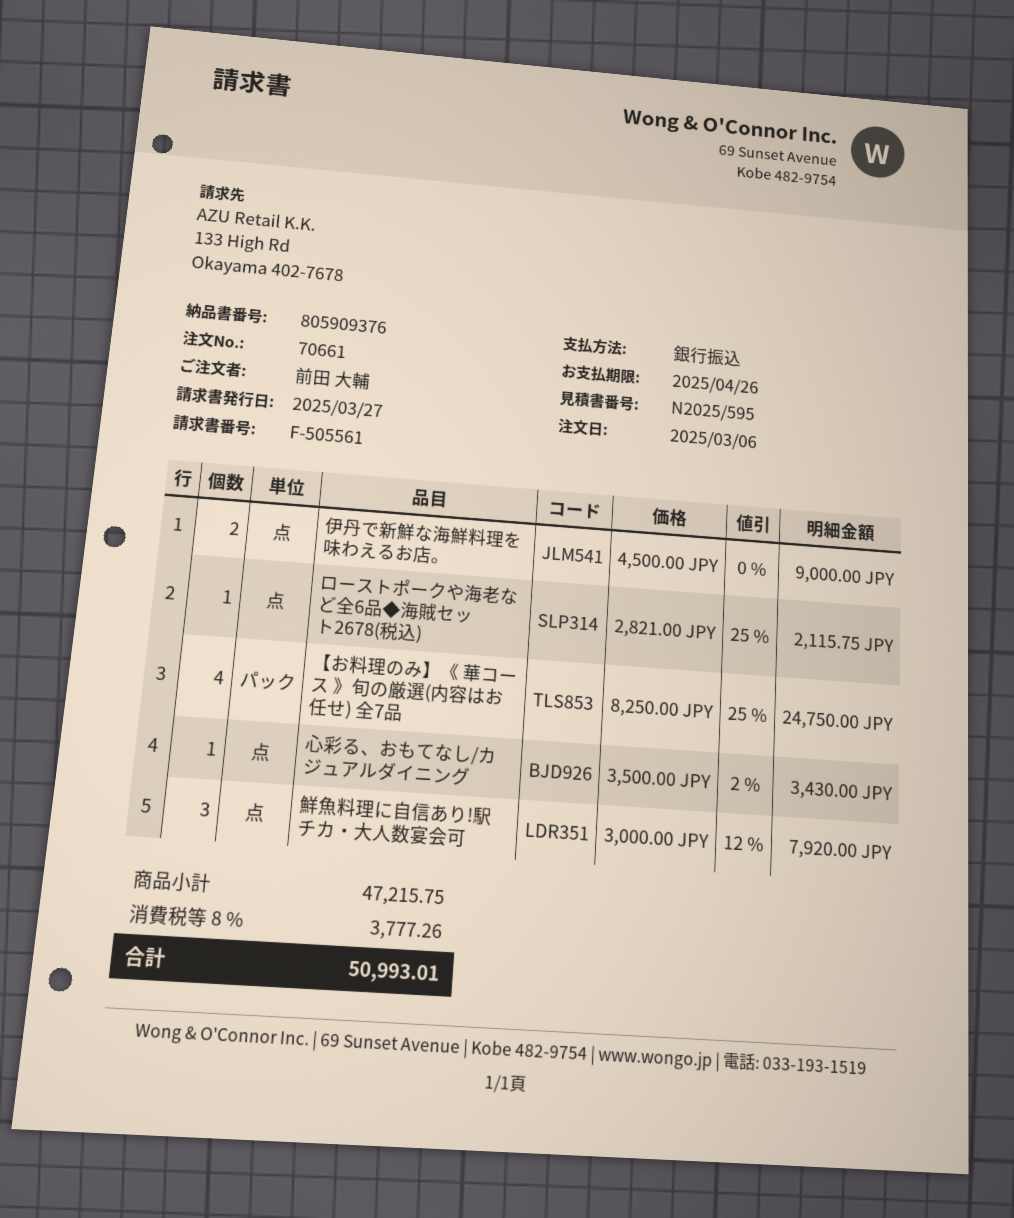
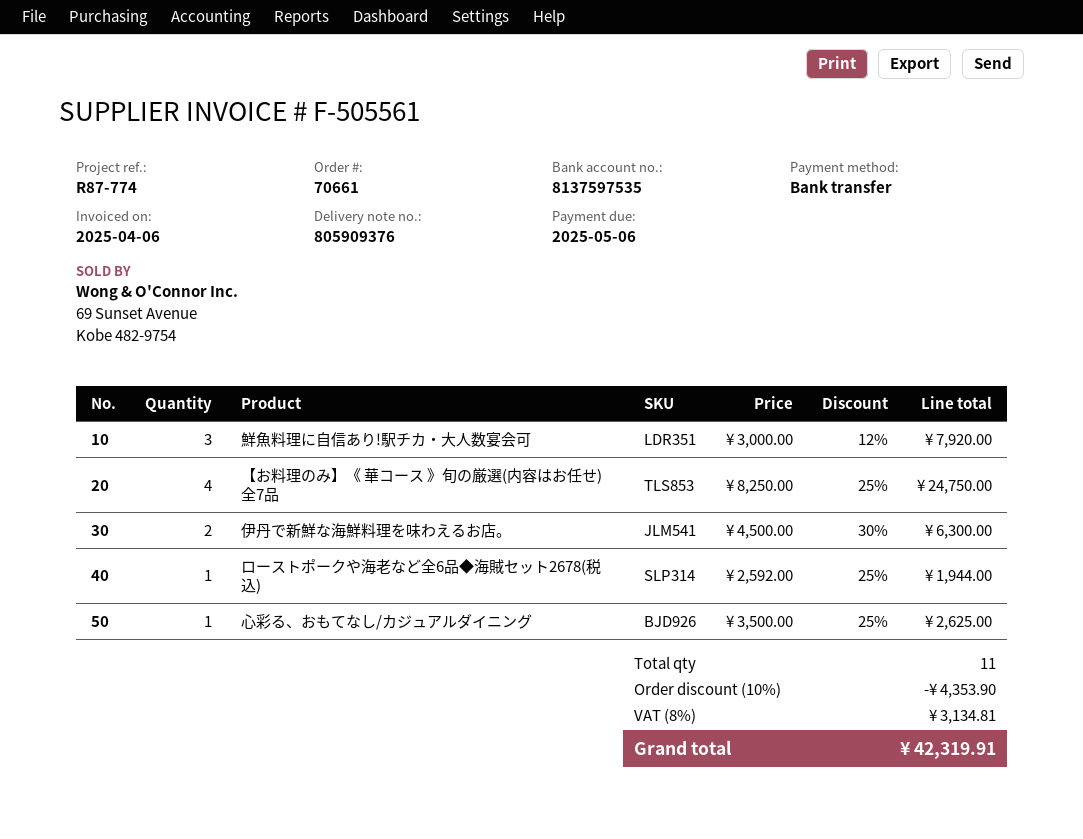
invoice date: 2025-03-27 -> 2025-04-06
due date: 2025-04-26 -> 2025-05-06
伊丹で新鮮な海鮮料理を味わえるお店。: 2 x 4500.00 = 9000.00 -> 2 x 4500.00 - 30% = 6300.00
ローストポークや海老など全6品◆海賊セット2678(税込): 1 x 2821.00 - 25% = 2115.75 -> 1 x 2592.00 - 25% = 1944.00
心彩る、おもてなし/カジュアルダイニング: 1 x 3500.00 - 2% = 3430.00 -> 1 x 3500.00 - 25% = 2625.00
discount: none -> 10% = 4353.90
tax: 8% = 3777.26 -> 8% = 3134.81
total: 50993.01 -> 42319.91

